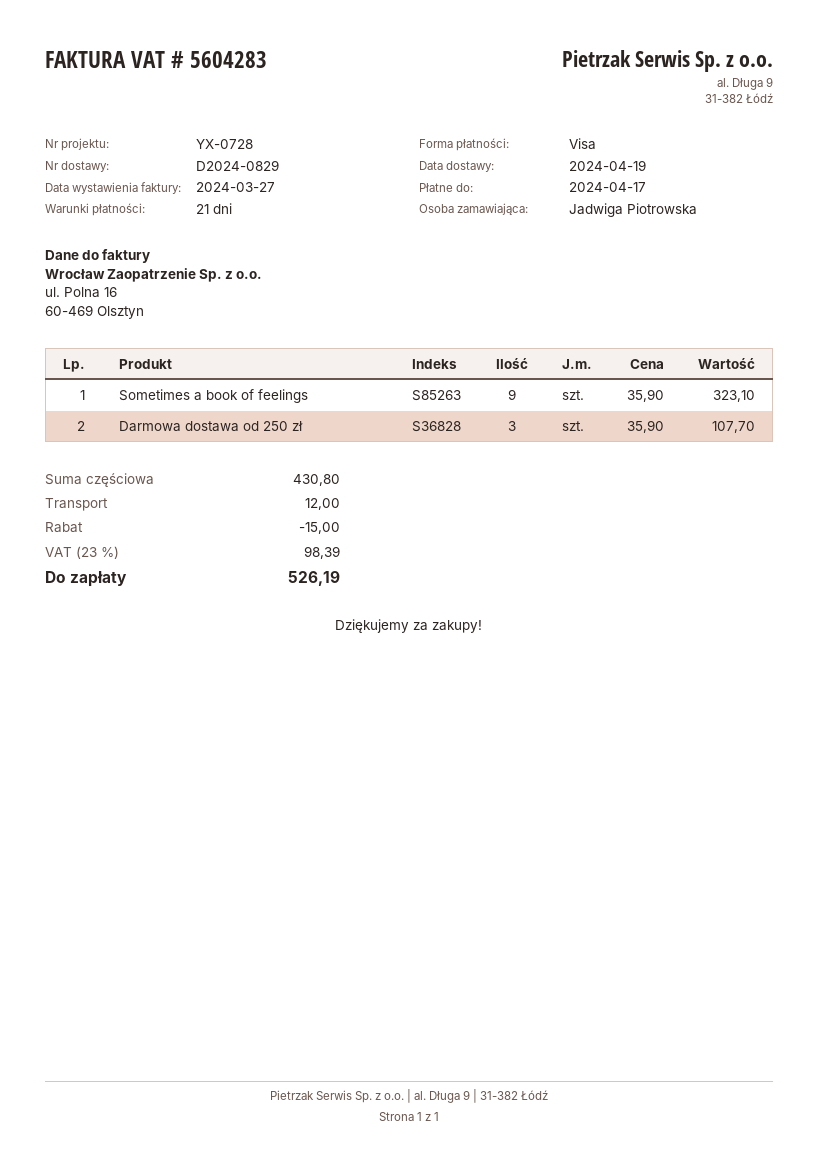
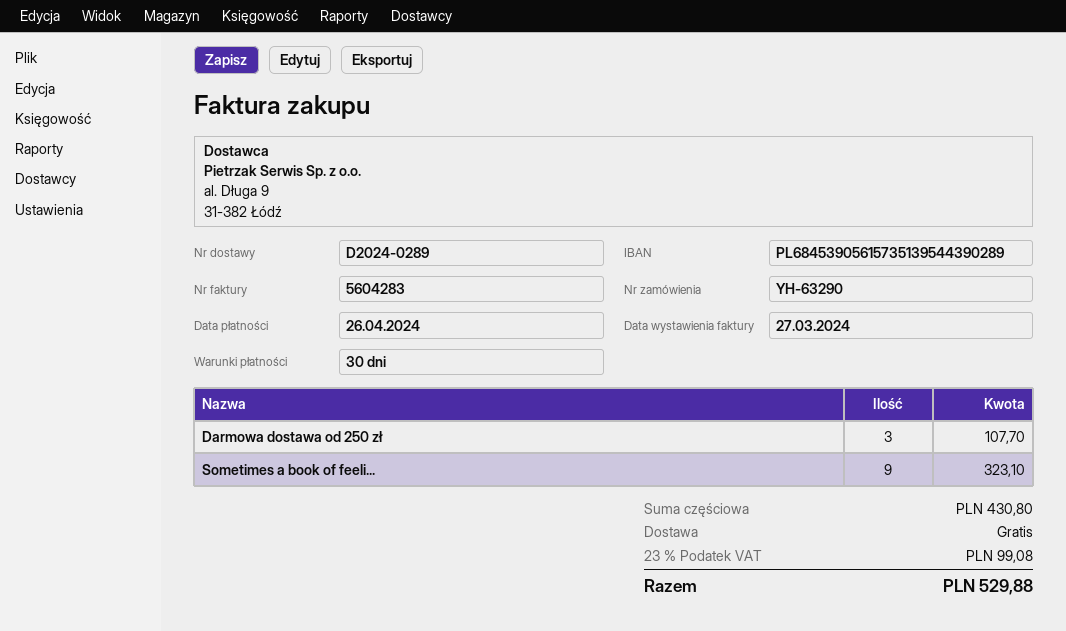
delivery note number: D2024-0829 -> D2024-0289
payment terms: 21 days -> 30 days
due date: 2024-04-17 -> 2024-04-26
discount: 15.00 -> none
shipping: 12.00 -> 0.00
tax: 23% = 98.39 -> 23% = 99.08
total: 526.19 -> 529.88

